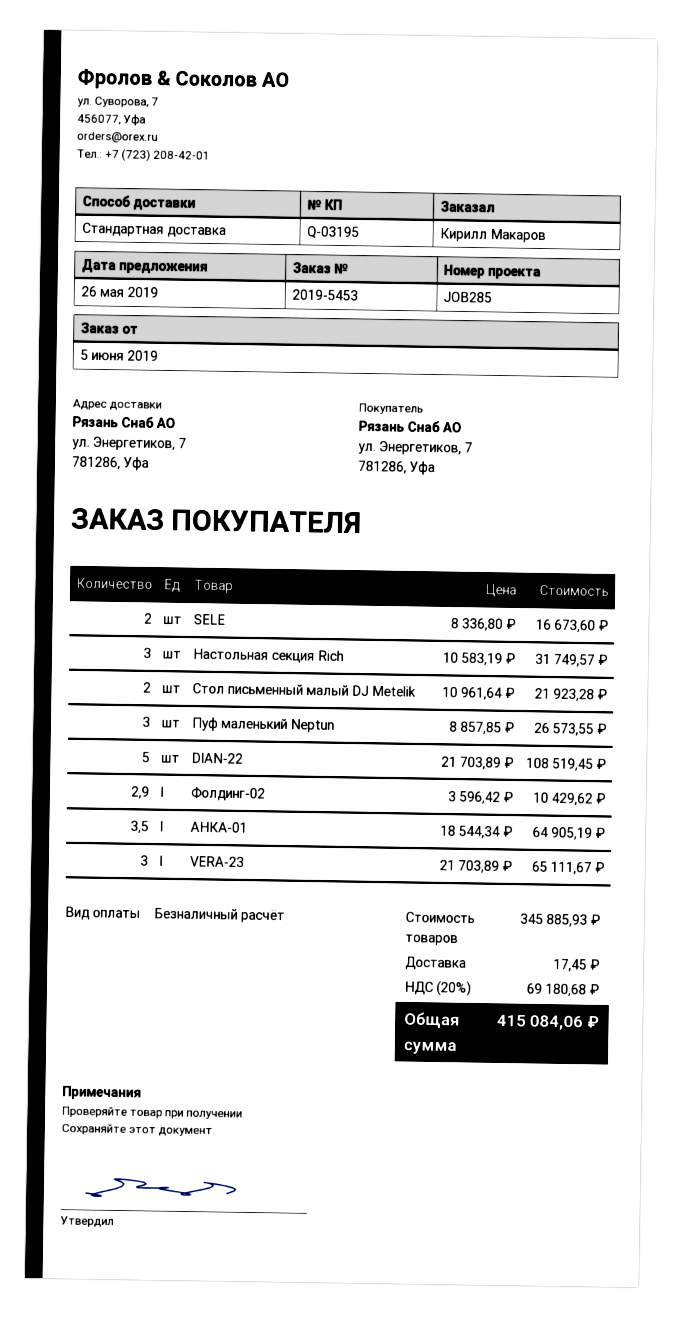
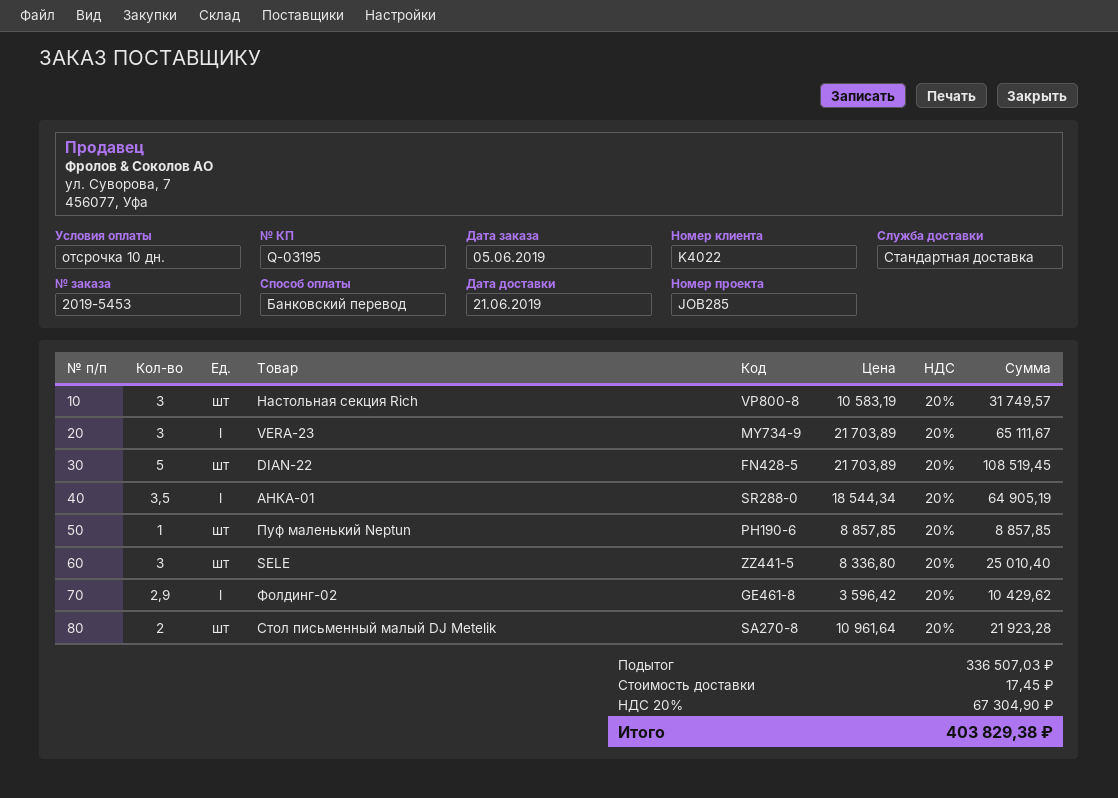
SELE: 2 x 8336.80 = 16673.60 -> 3 x 8336.80 = 25010.40
Пуф маленький Neptun: 3 x 8857.85 = 26573.55 -> 1 x 8857.85 = 8857.85
subtotal: 345885.93 -> 336507.03
tax: 20% = 69180.68 -> 20% = 67304.90
total: 415084.06 -> 403829.38

